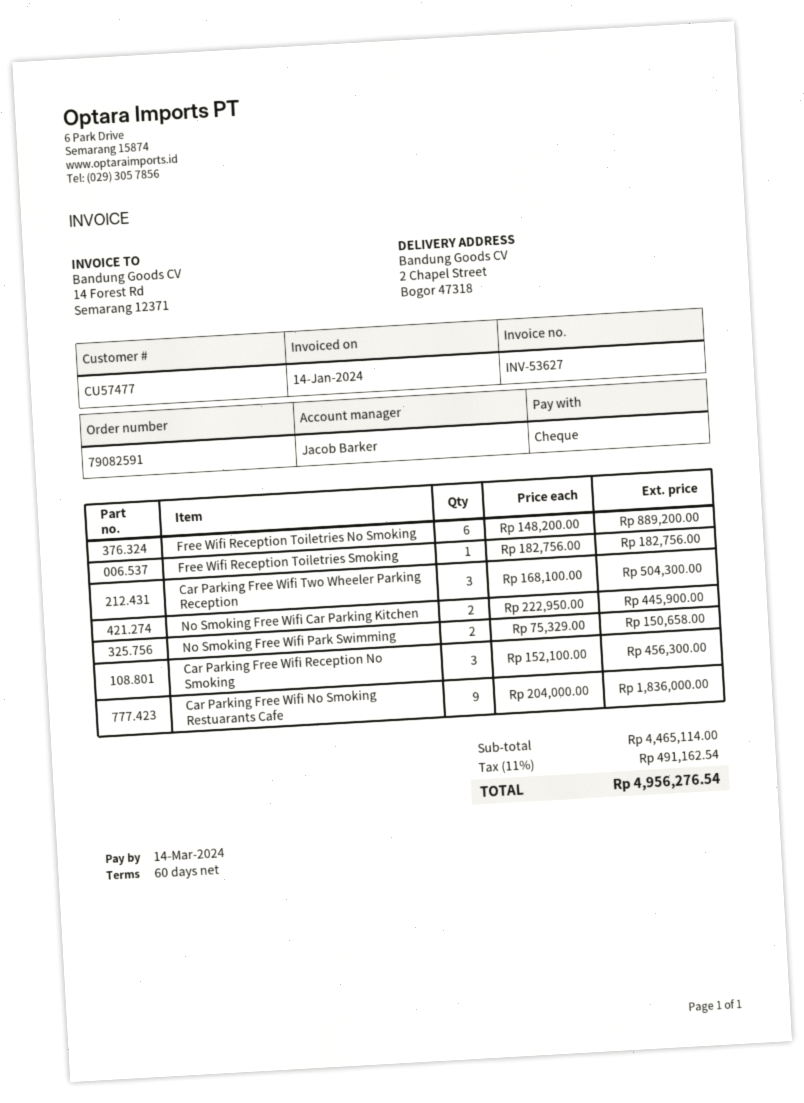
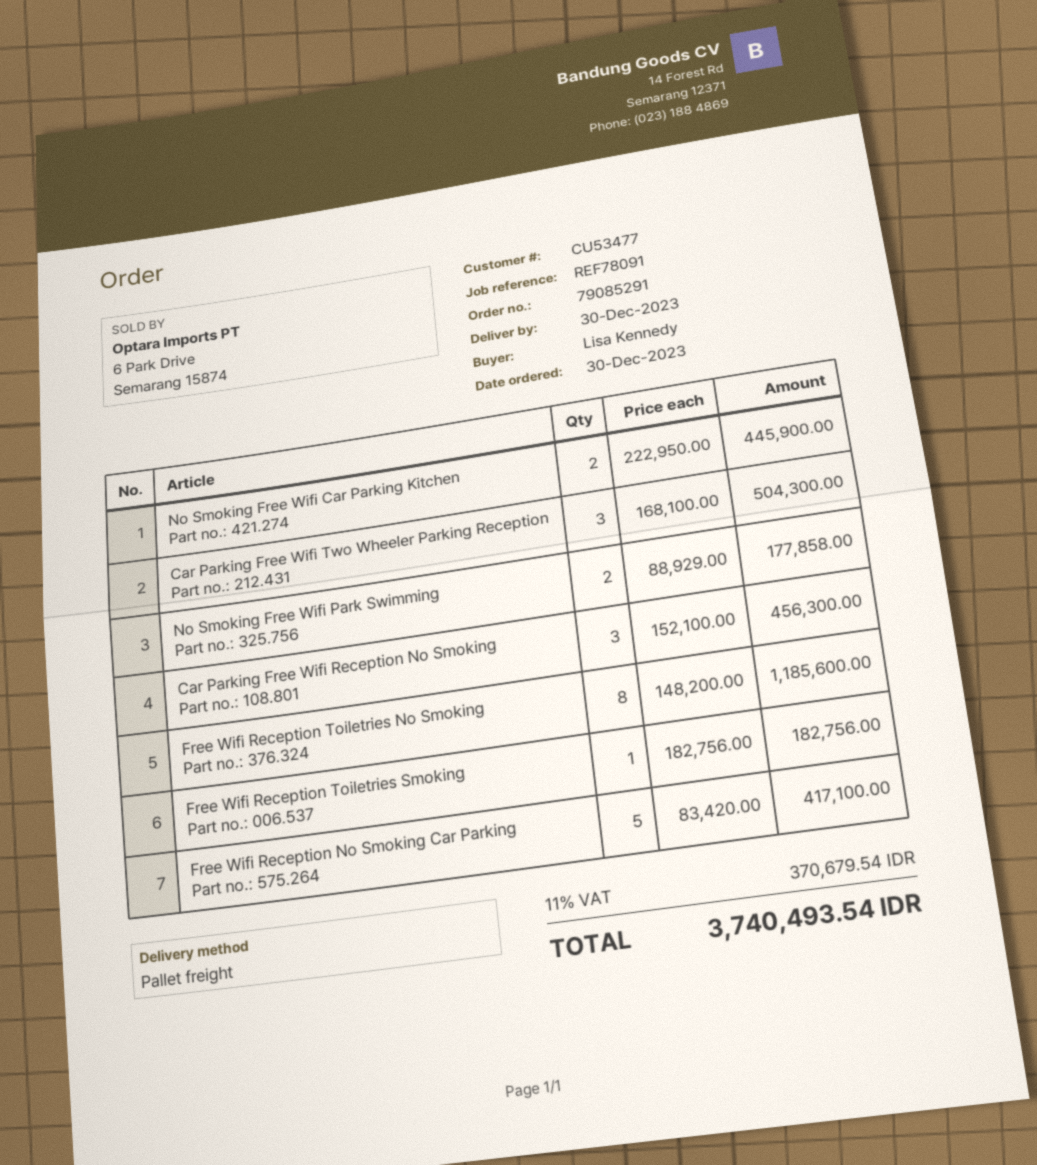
order number: 79082591 -> 79085291
customer number: CU57477 -> CU53477
Free Wifi Reception Toiletries No Smoking: 6 x 148200.00 = 889200.00 -> 8 x 148200.00 = 1185600.00
No Smoking Free Wifi Park Swimming: 2 x 75329.00 = 150658.00 -> 2 x 88929.00 = 177858.00
Car Parking Free Wifi No Smoking Restuarants Cafe: 9 x 204000.00 = 1836000.00 -> none
Free Wifi Reception No Smoking Car Parking: none -> 5 x 83420.00 = 417100.00
tax: 11% = 491162.54 -> 11% = 370679.54
total: 4956276.54 -> 3740493.54

